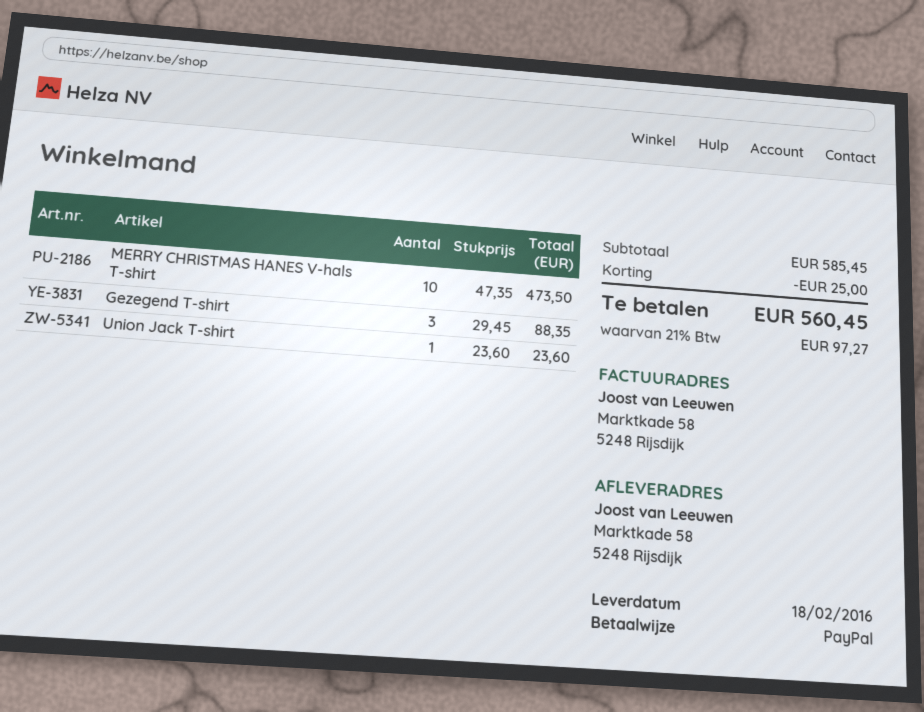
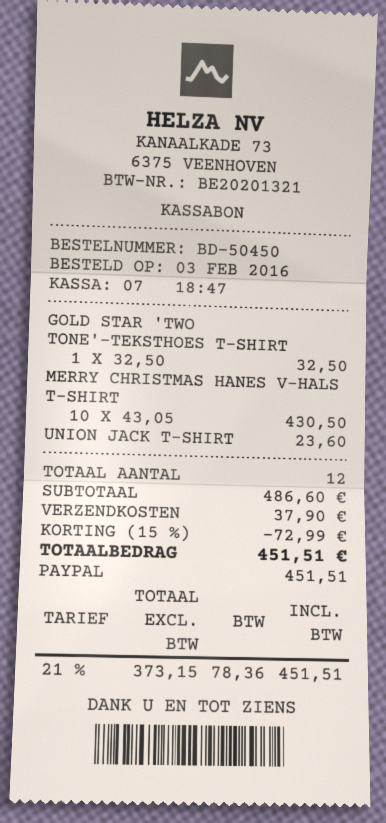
MERRY CHRISTMAS HANES V-hals T-shirt: 10 x 47.35 = 473.50 -> 10 x 43.05 = 430.50
Gezegend T-shirt: 3 x 29.45 = 88.35 -> none
GOLD STAR 'TWO TONE'-TEKSTHOES T-SHIRT: none -> 1 x 32.50 = 32.50
subtotal: 585.45 -> 486.60
discount: 25.00 -> 72.99
shipping: none -> 37.90
tax: 21% = 97.27 -> 21% = 78.36
total: 560.45 -> 451.51

